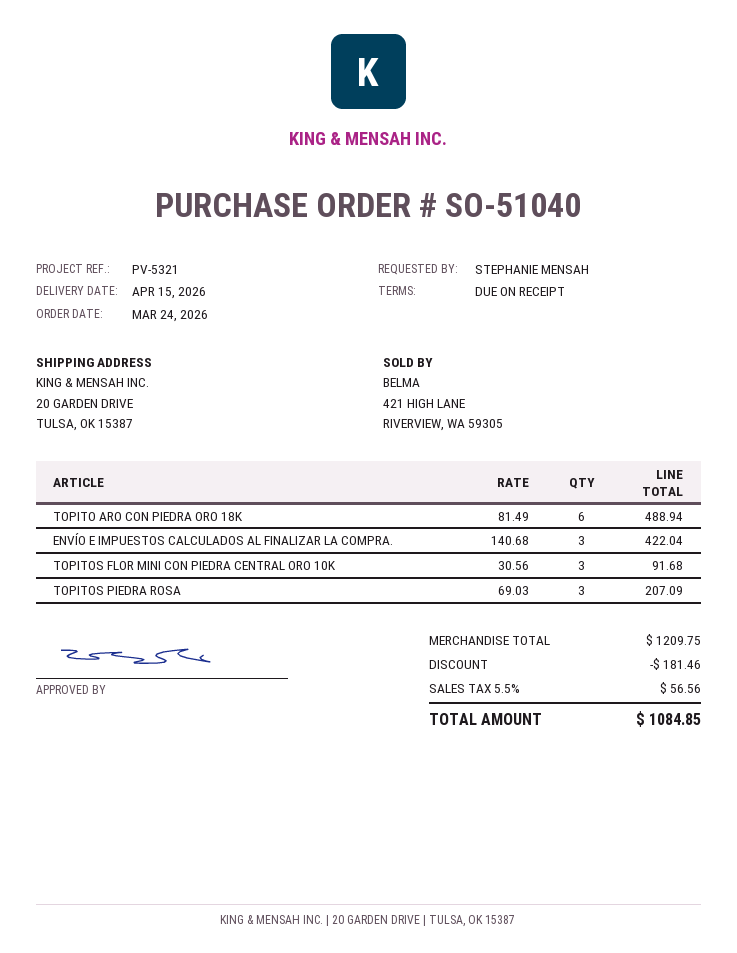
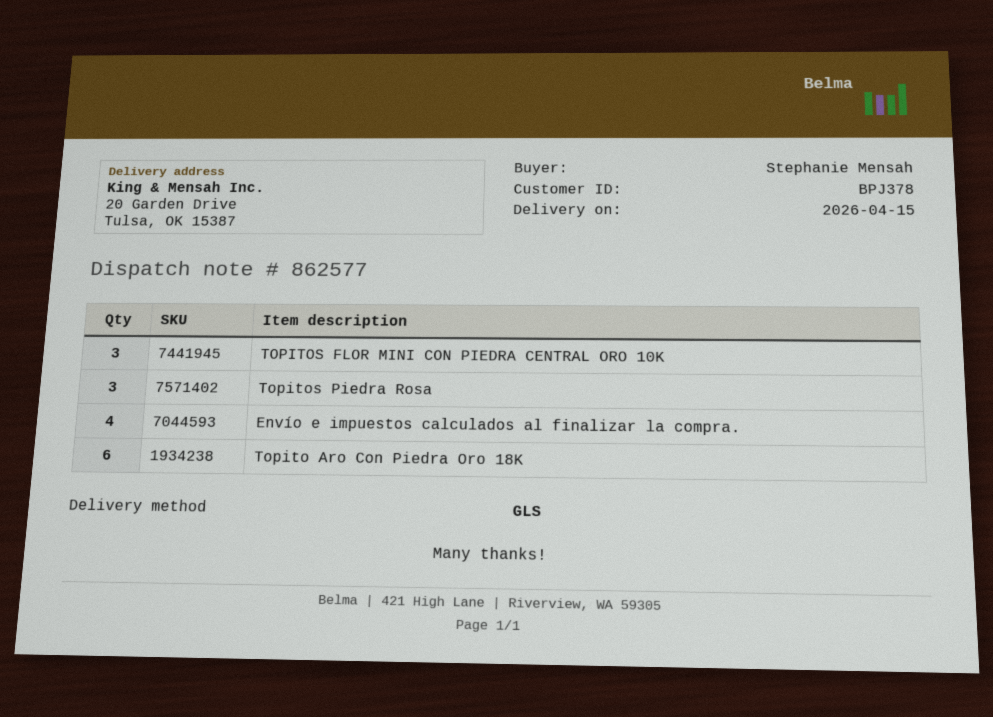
ENVÍO E IMPUESTOS CALCULADOS AL FINALIZAR LA COMPRA.: 3 -> 4

